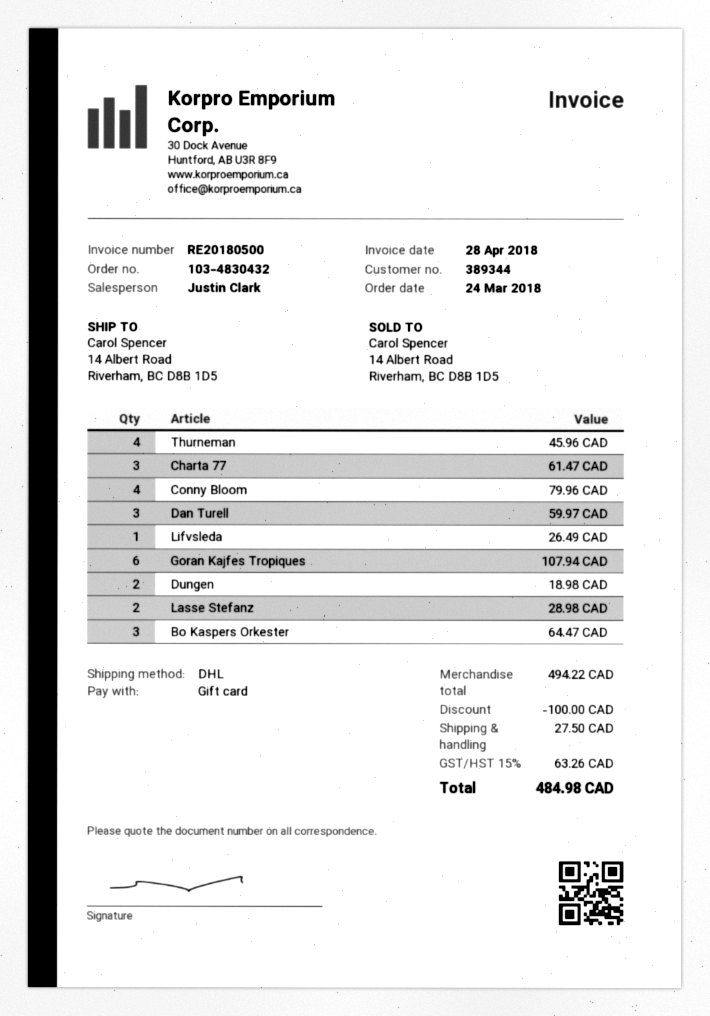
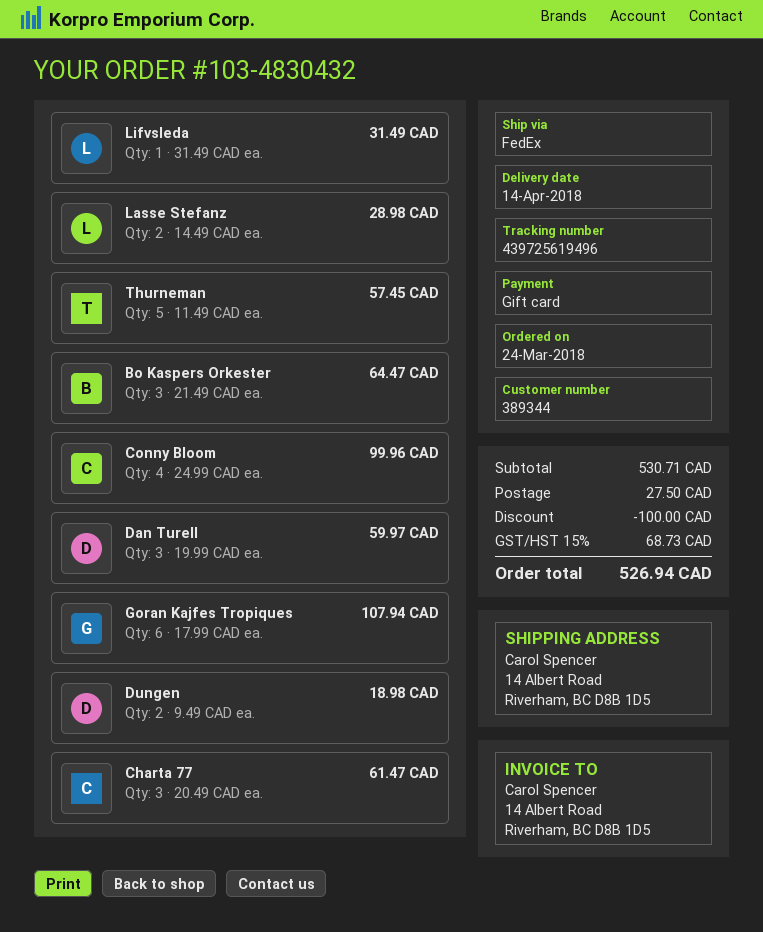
shipping method: DHL -> FedEx
Thurneman: 4 for 45.96 -> 5 for 57.45
Conny Bloom: 4 for 79.96 -> 4 for 99.96
Lifvsleda: 1 for 26.49 -> 1 for 31.49
subtotal: 494.22 -> 530.71
tax: 15% = 63.26 -> 15% = 68.73
total: 484.98 -> 526.94

